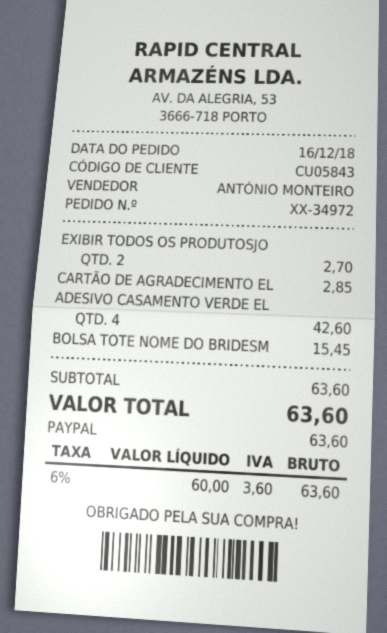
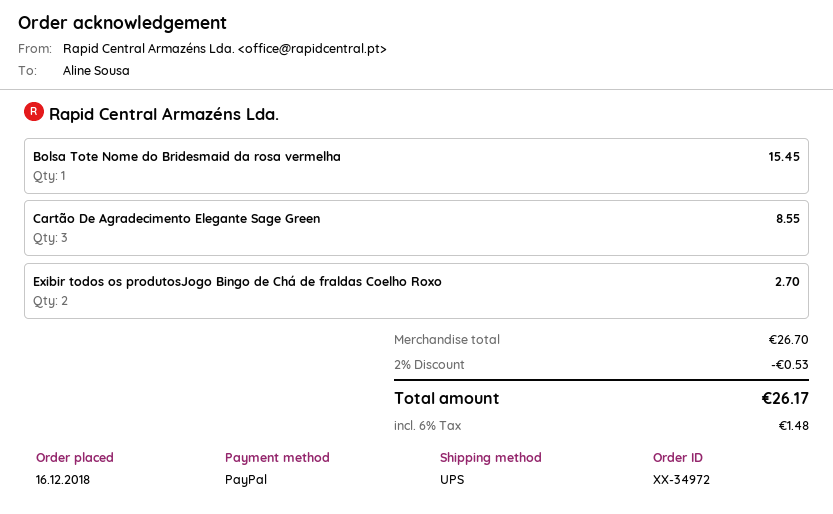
CARTÃO DE AGRADECIMENTO EL: 1 for 2.85 -> 3 for 8.55
ADESIVO CASAMENTO VERDE EL: 4 for 42.60 -> none
subtotal: 63.60 -> 26.70
discount: none -> 2% = 0.53
tax: 6% = 3.60 -> 6% = 1.48
total: 63.60 -> 26.17

